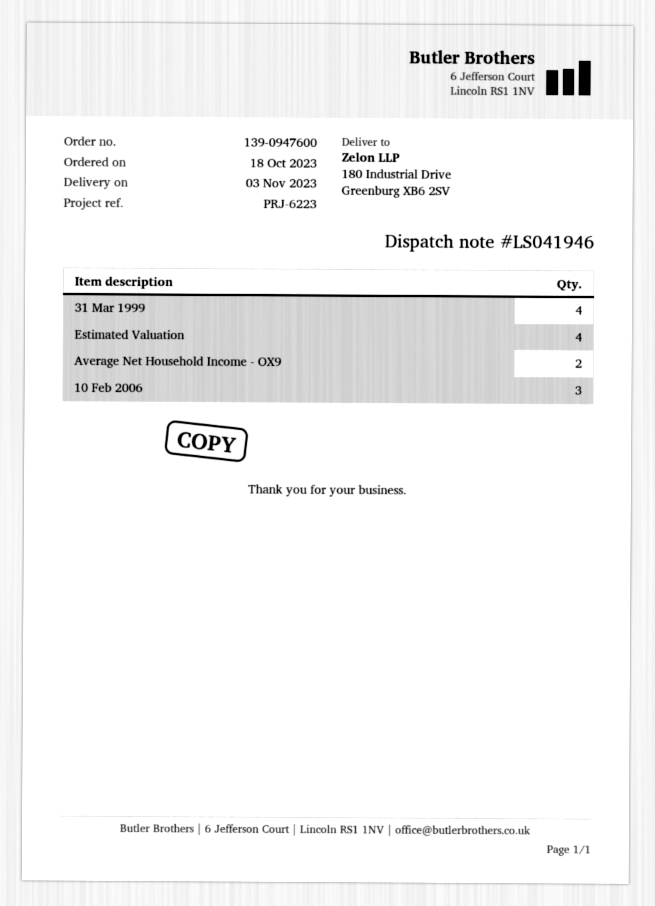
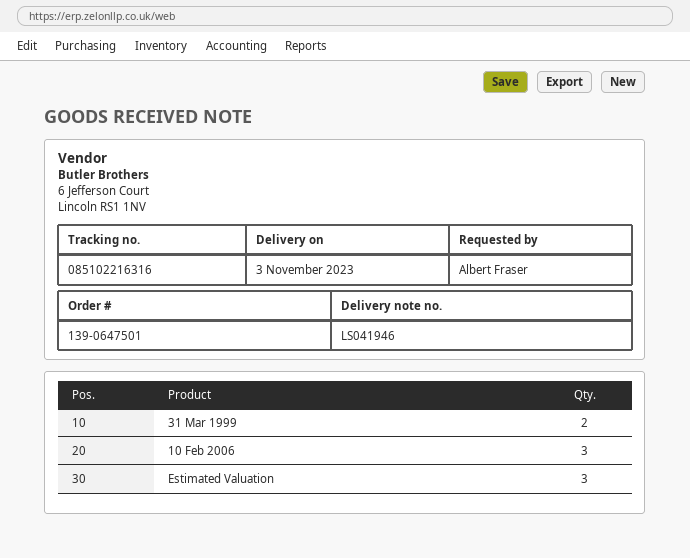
order number: 139-0947600 -> 139-0647501
31 Mar 1999: 4 -> 2
Estimated Valuation: 4 -> 3
Average Net Household Income - OX9: 2 -> none

